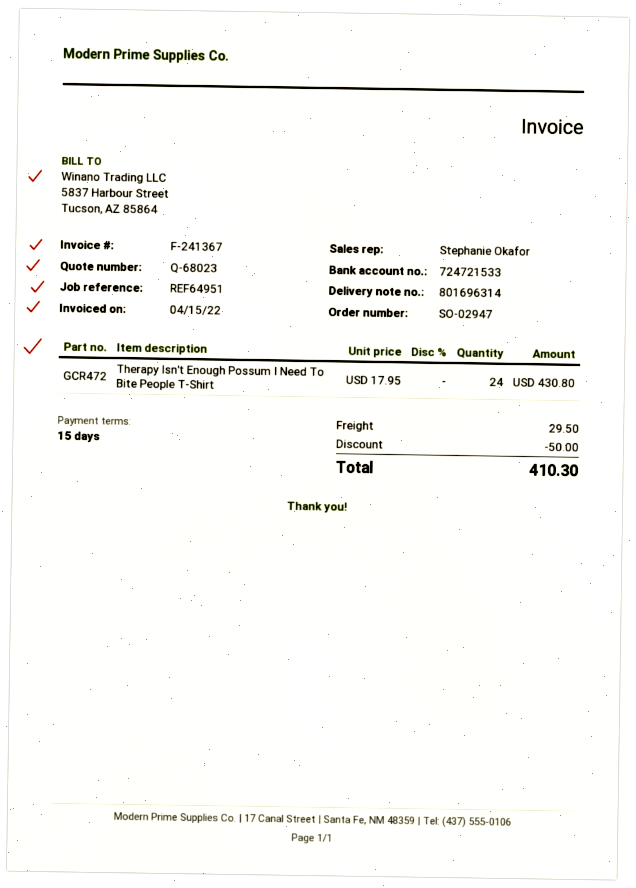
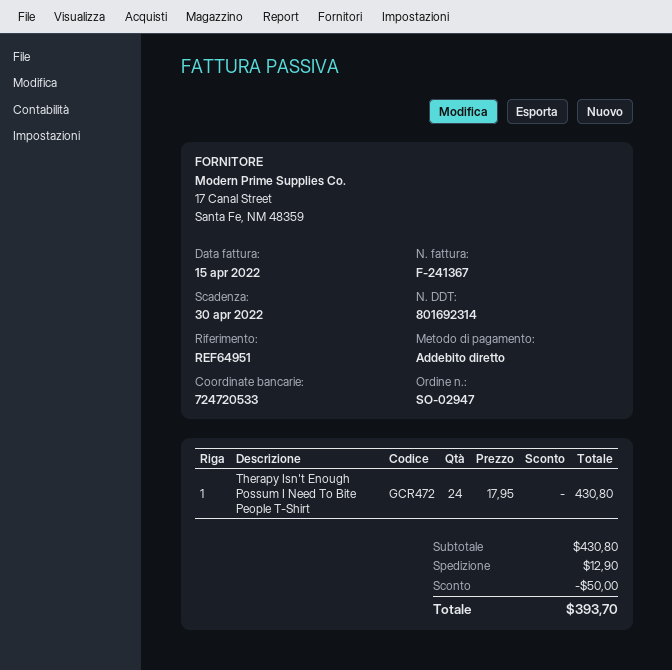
delivery note number: 801696314 -> 801692314
bank account: 724721533 -> 724720533
shipping: 29.50 -> 12.90
total: 410.30 -> 393.70

